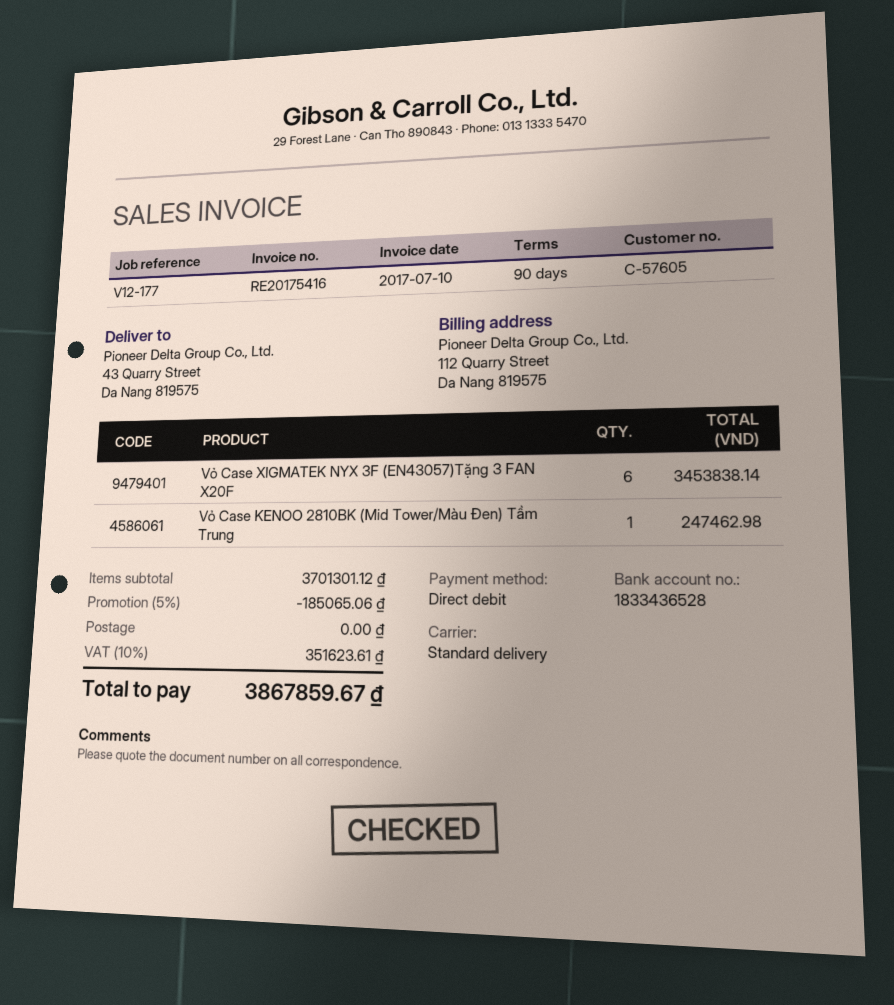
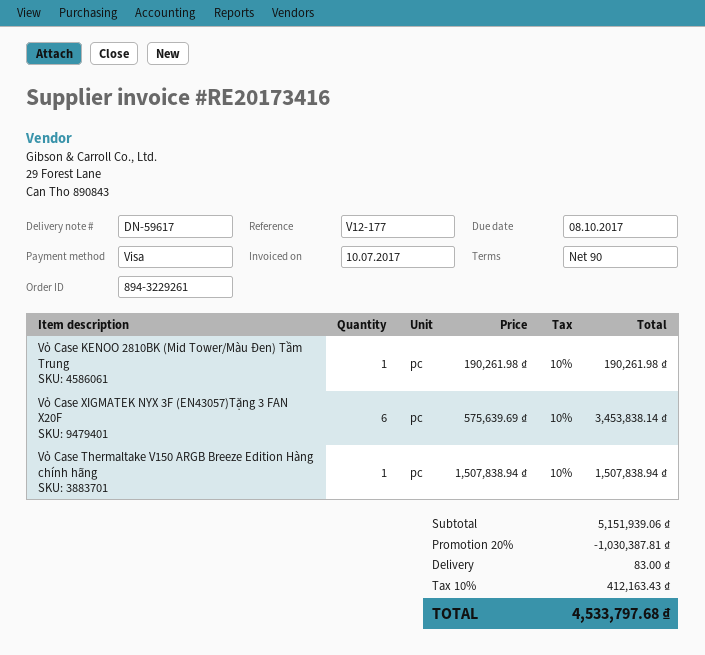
invoice number: RE20175416 -> RE20173416
payment method: direct debit -> Visa
Vỏ Case KENOO 2810BK (Mid Tower/Màu Đen) Tầm Trung: 1 for 247462.98 -> 1 for 190261.98
Vỏ Case Thermaltake V150 ARGB Breeze Edition Hàng chính hãng: none -> 1 for 1507838.94
subtotal: 3701301.12 -> 5151939.06
discount: 5% = 185065.06 -> 20% = 1030387.81
shipping: 0.00 -> 83.00
tax: 10% = 351623.61 -> 10% = 412163.43
total: 3867859.67 -> 4533797.68

